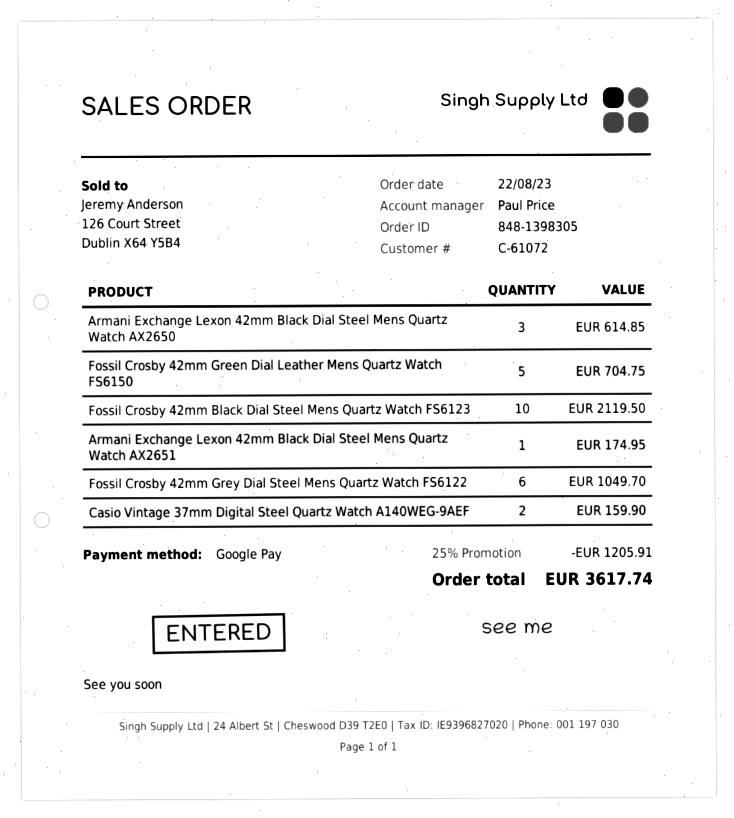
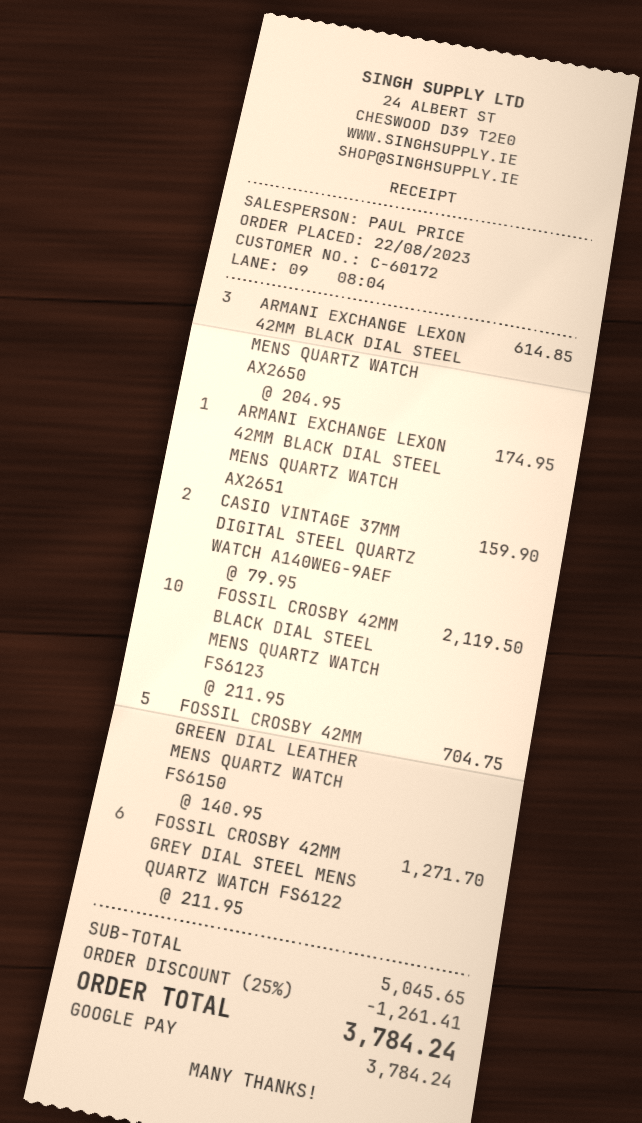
customer number: C-61072 -> C-60172
Fossil Crosby 42mm Grey Dial Steel Mens Quartz Watch FS6122: 6 for 1049.70 -> 6 for 1271.70
discount: 25% = 1205.91 -> 25% = 1261.41
total: 3617.74 -> 3784.24

